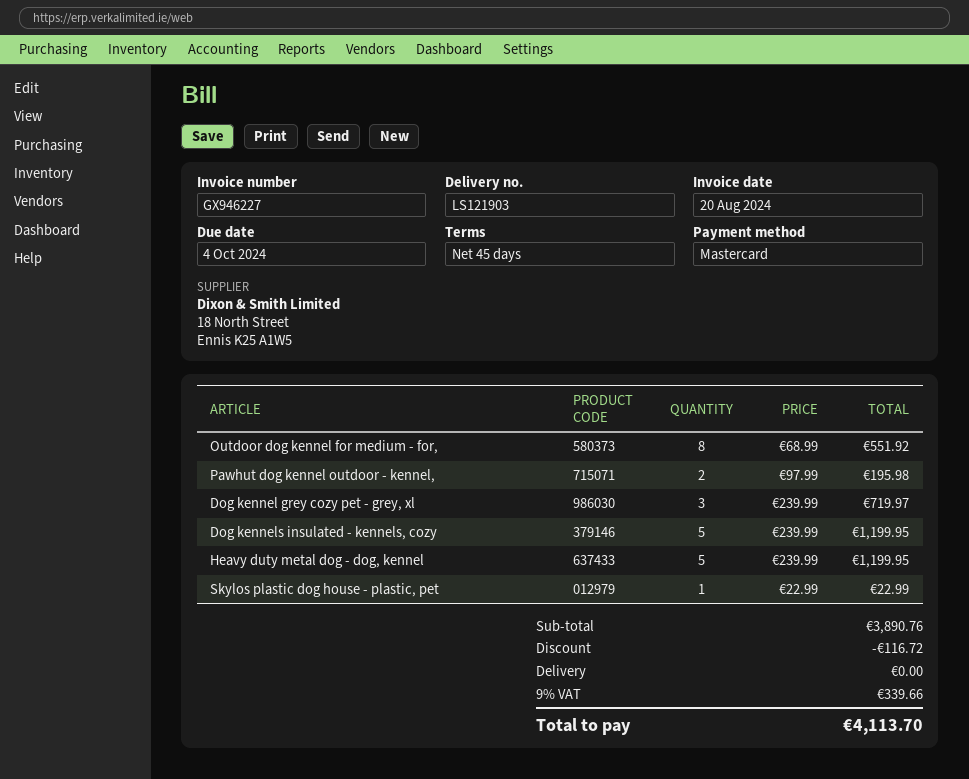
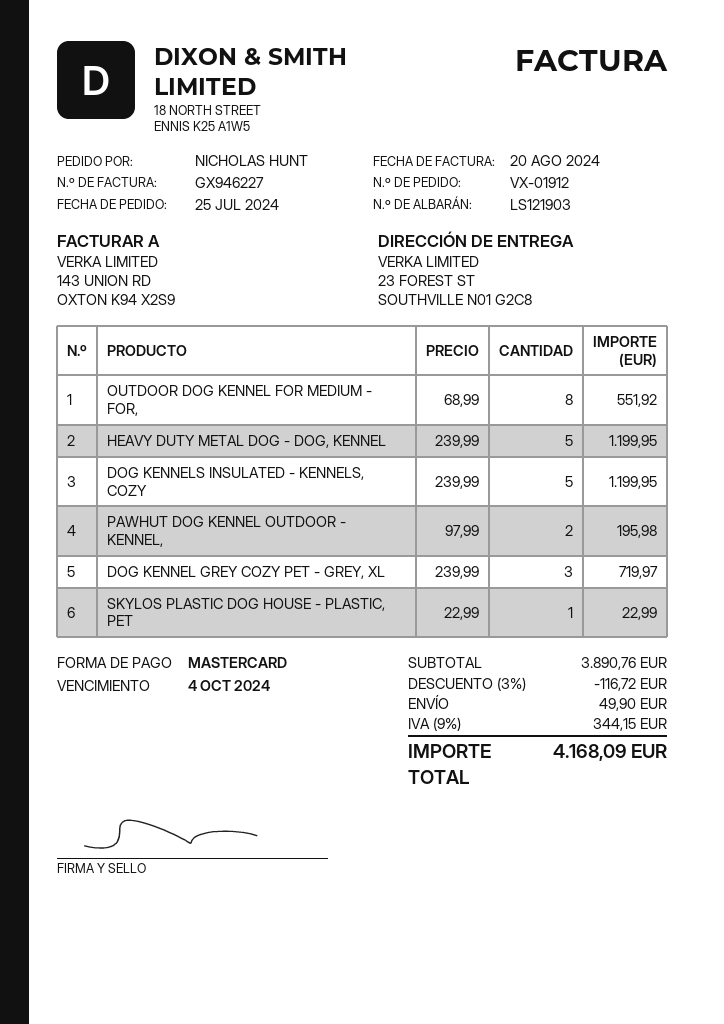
shipping: 0.00 -> 49.90
tax: 9% = 339.66 -> 9% = 344.15
total: 4113.70 -> 4168.09

